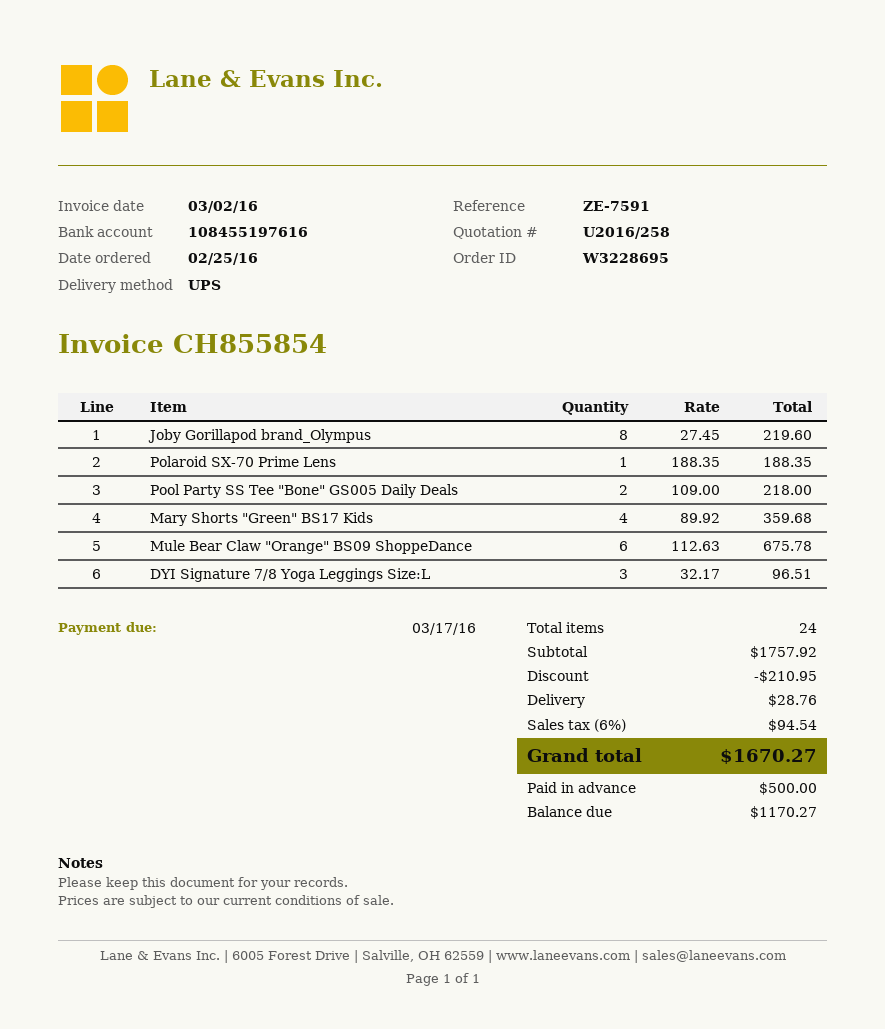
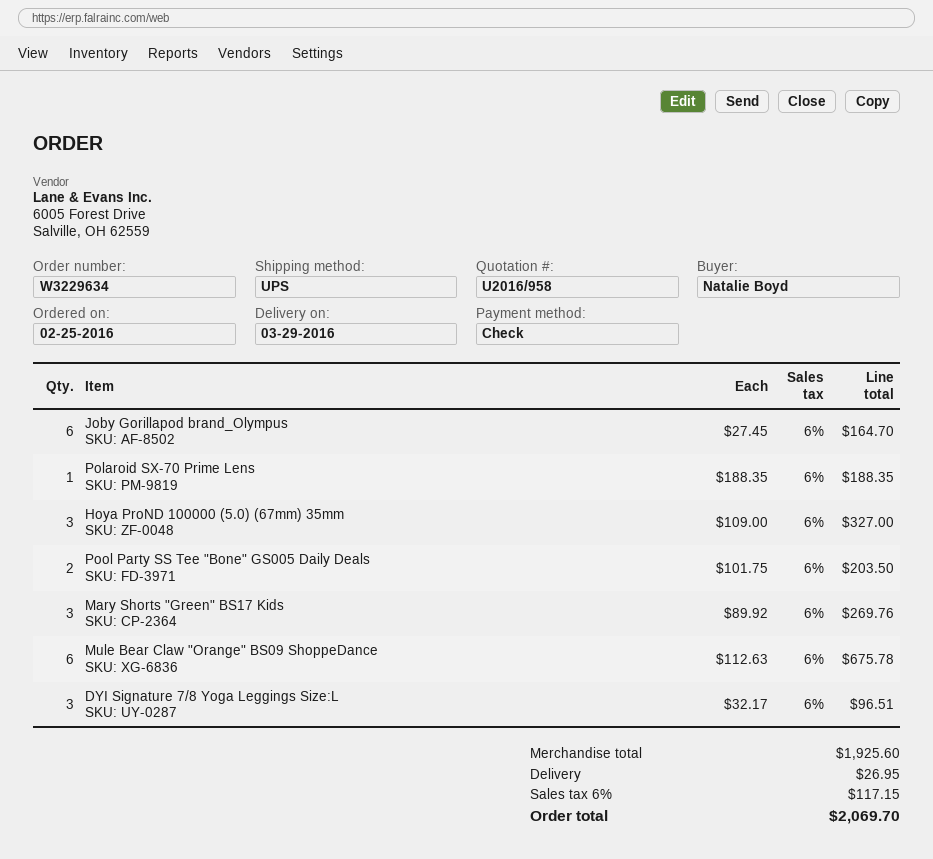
quote number: U2016/258 -> U2016/958
order number: W3228695 -> W3229634
Joby Gorillapod brand_Olympus: 8 x 27.45 = 219.60 -> 6 x 27.45 = 164.70
Pool Party SS Tee "Bone" GS005 Daily Deals: 2 x 109.00 = 218.00 -> 2 x 101.75 = 203.50
Mary Shorts "Green" BS17 Kids: 4 x 89.92 = 359.68 -> 3 x 89.92 = 269.76
Hoya ProND 100000 (5.0) (67mm) 35mm: none -> 3 x 109.00 = 327.00
subtotal: 1757.92 -> 1925.60
discount: 210.95 -> none
shipping: 28.76 -> 26.95
tax: 6% = 94.54 -> 6% = 117.15
total: 1670.27 -> 2069.70

